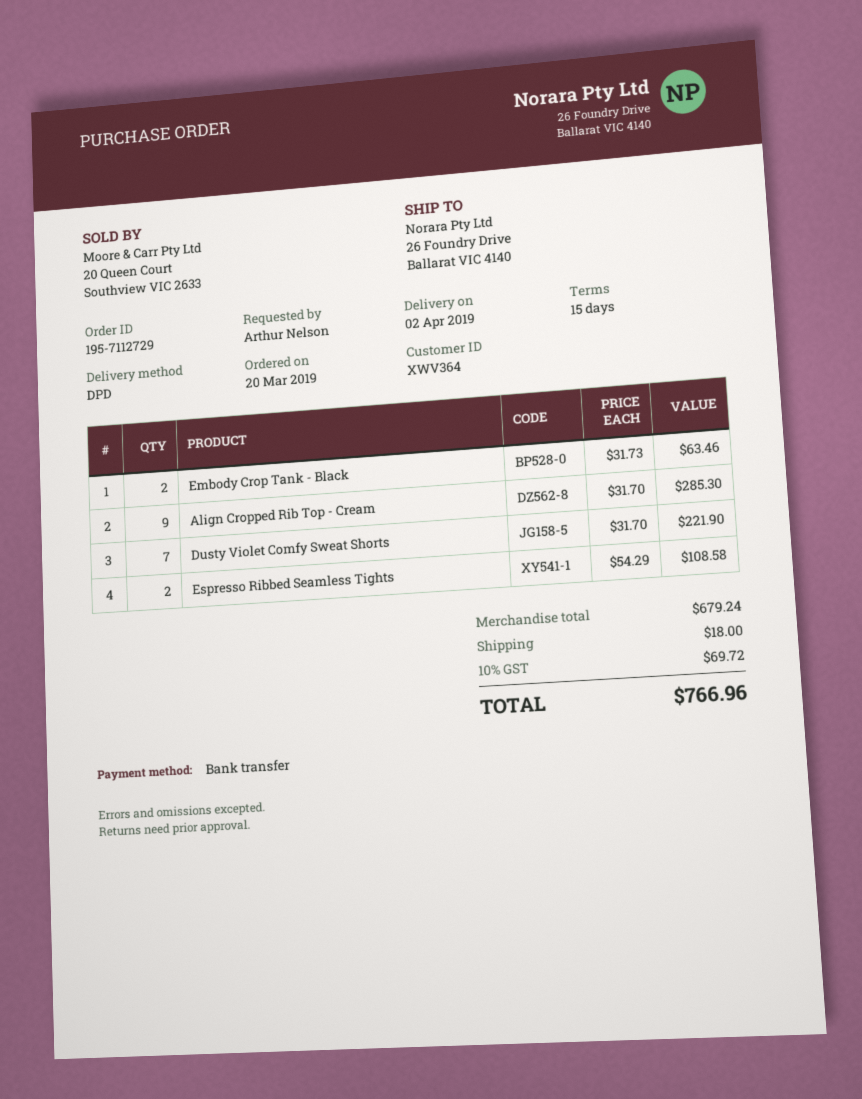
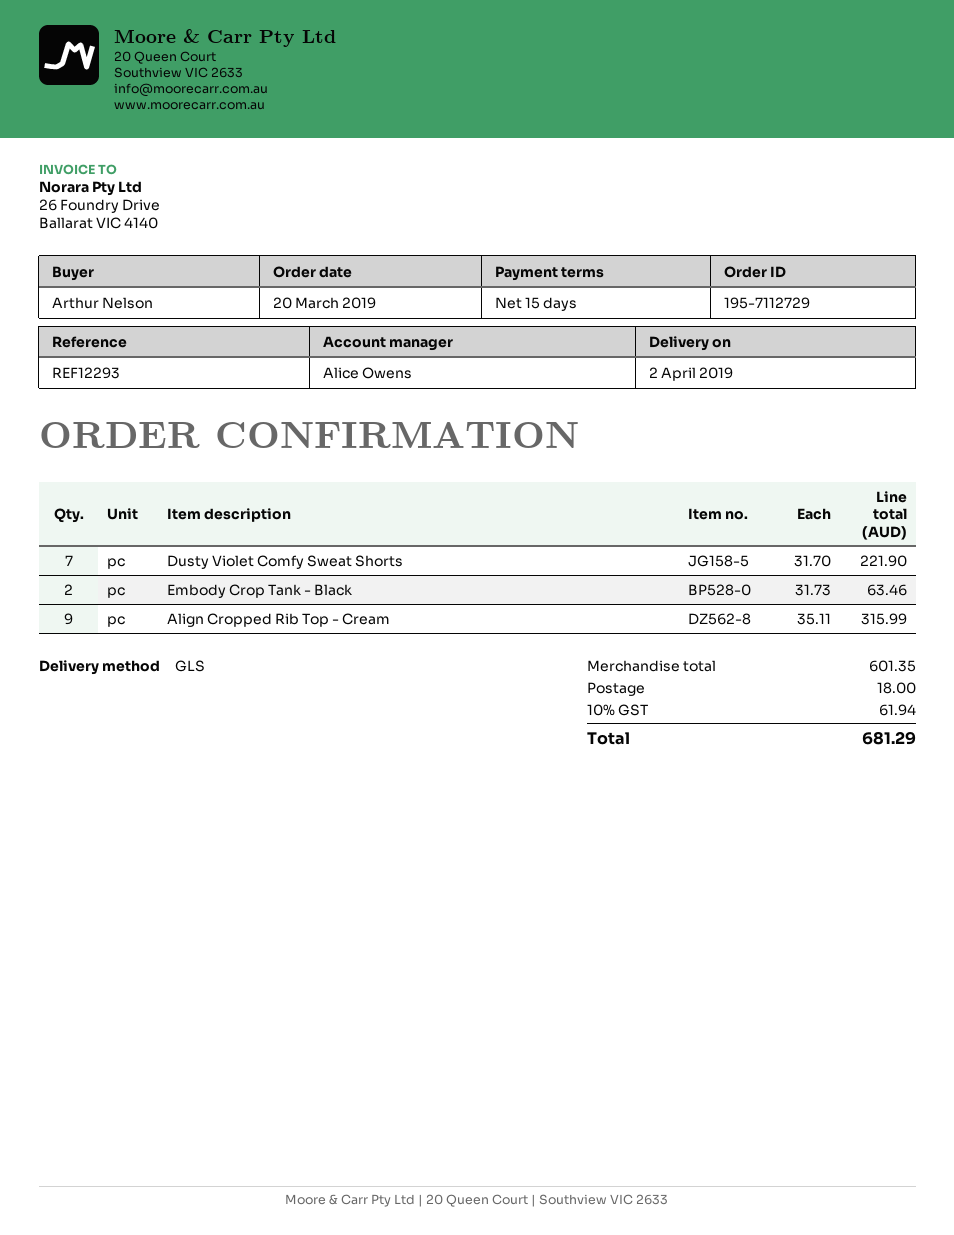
shipping method: DPD -> GLS
Align Cropped Rib Top - Cream: 9 x 31.70 = 285.30 -> 9 x 35.11 = 315.99
Espresso Ribbed Seamless Tights: 2 x 54.29 = 108.58 -> none
subtotal: 679.24 -> 601.35
tax: 10% = 69.72 -> 10% = 61.94
total: 766.96 -> 681.29

